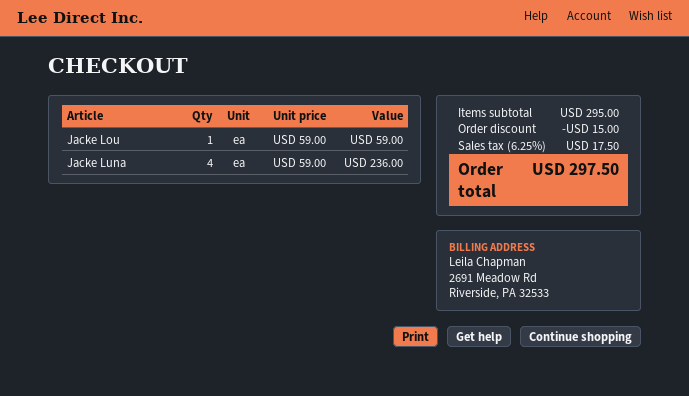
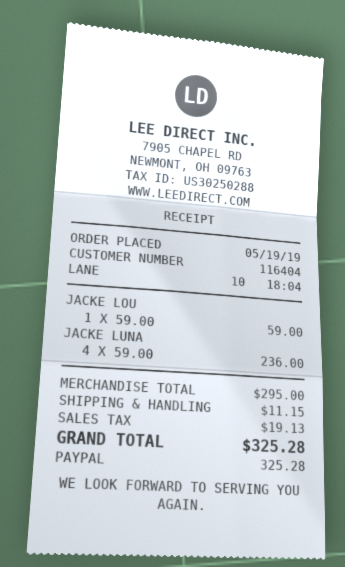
discount: 15.00 -> none
shipping: none -> 11.15
tax: 17.50 -> 19.13
total: 297.50 -> 325.28

